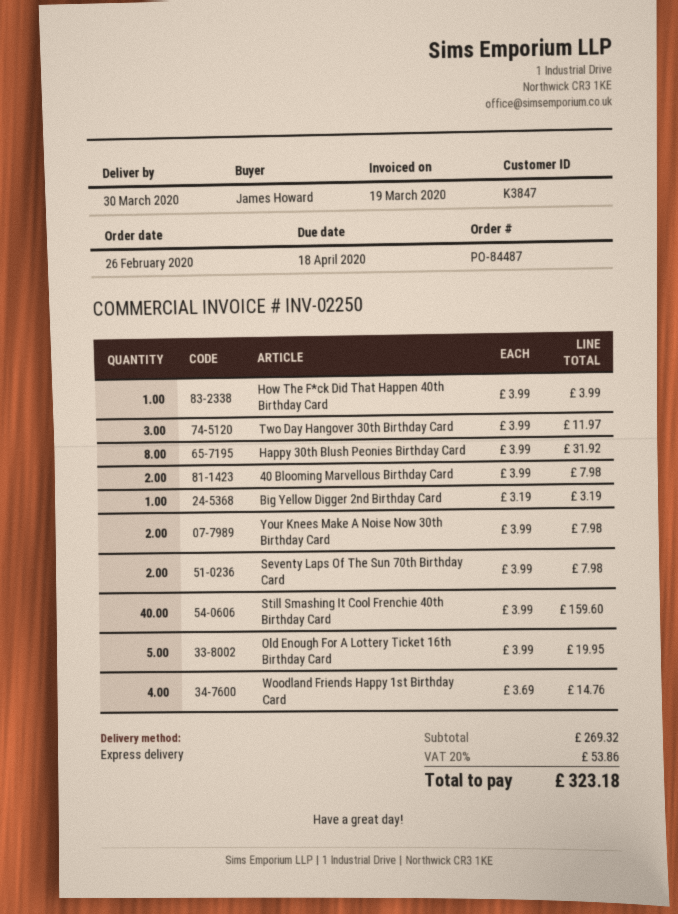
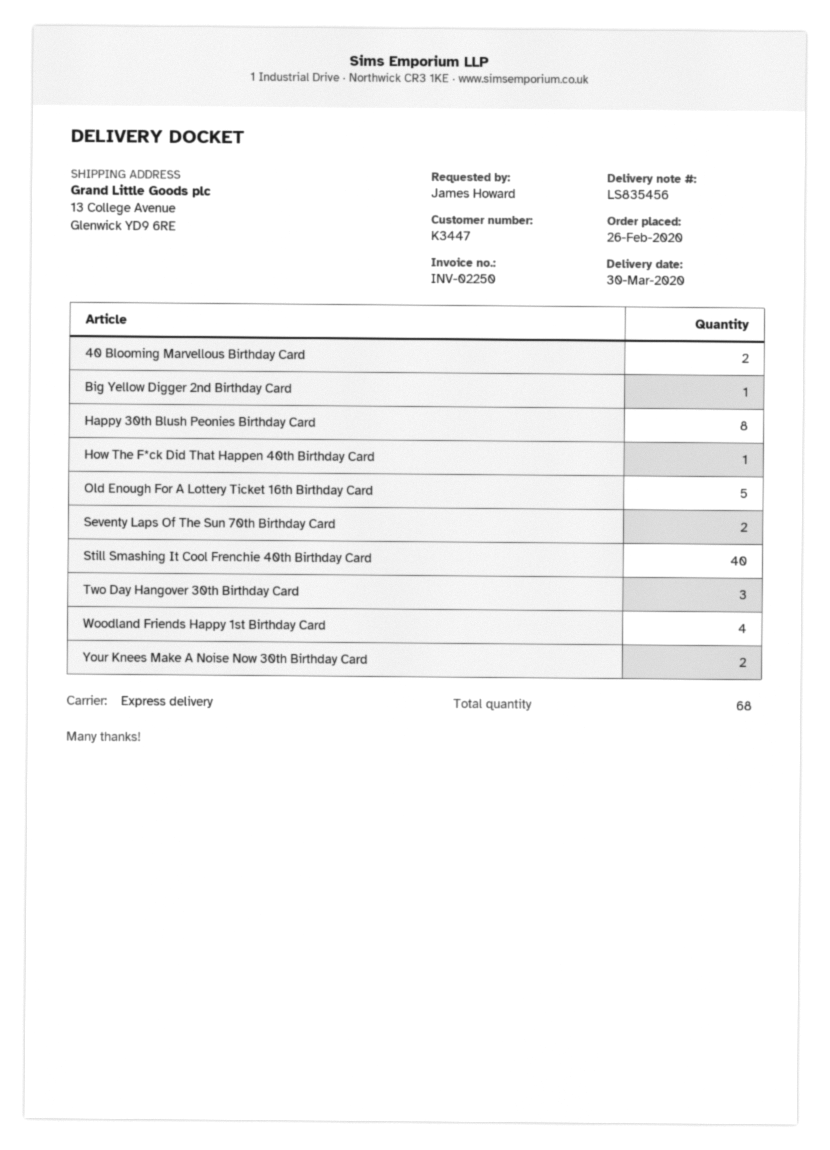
customer number: K3847 -> K3447

